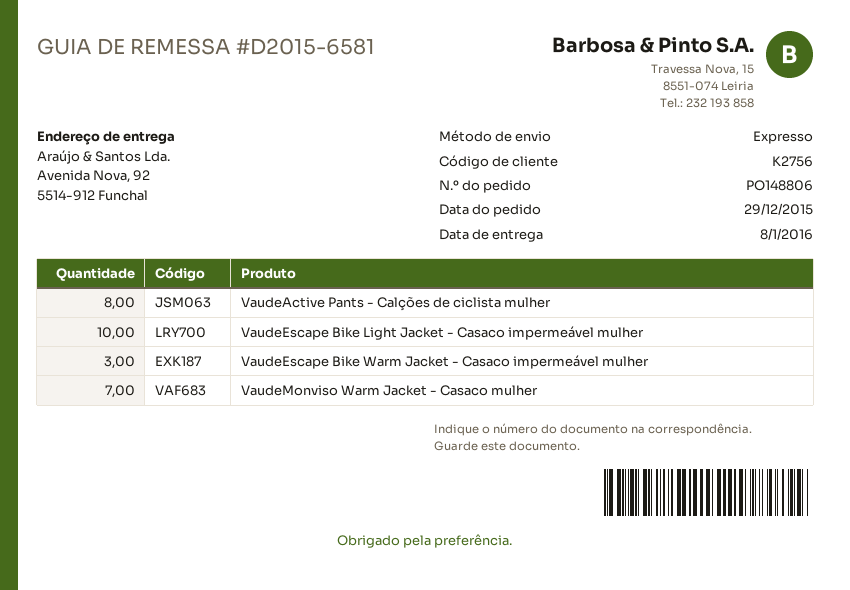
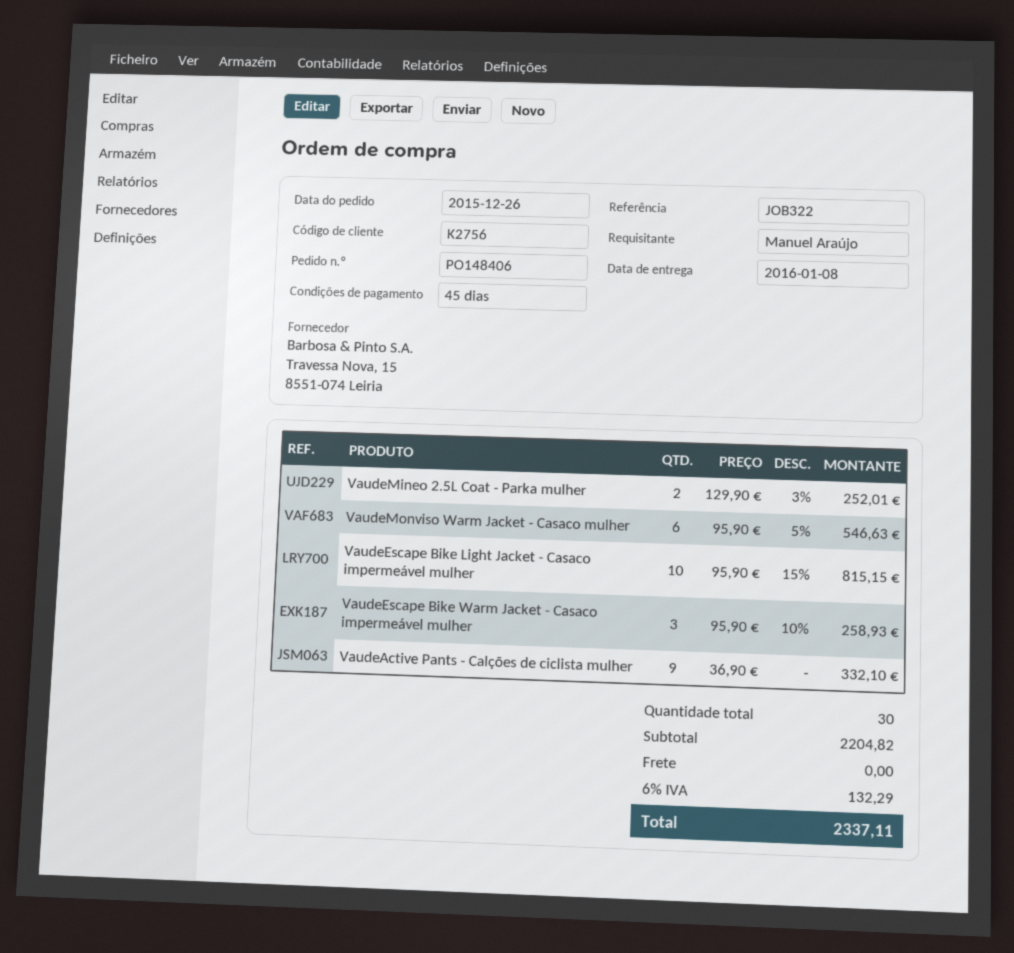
order number: PO148806 -> PO148406
order date: 2015-12-29 -> 2015-12-26
VaudeActive Pants - Calções de ciclista mulher: 8 -> 9
VaudeMonviso Warm Jacket - Casaco mulher: 7 -> 6
VaudeMineo 2.5L Coat - Parka mulher: none -> 2

